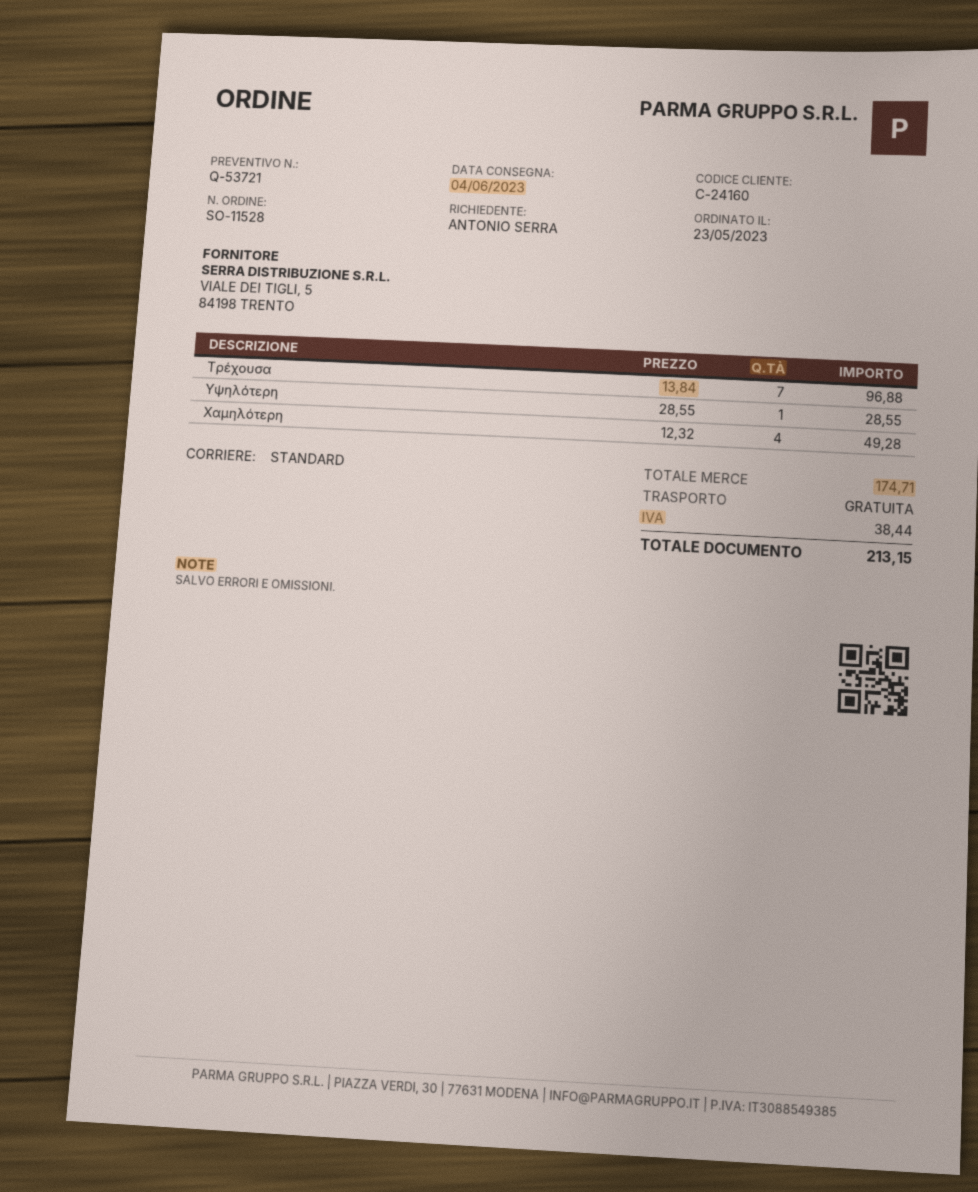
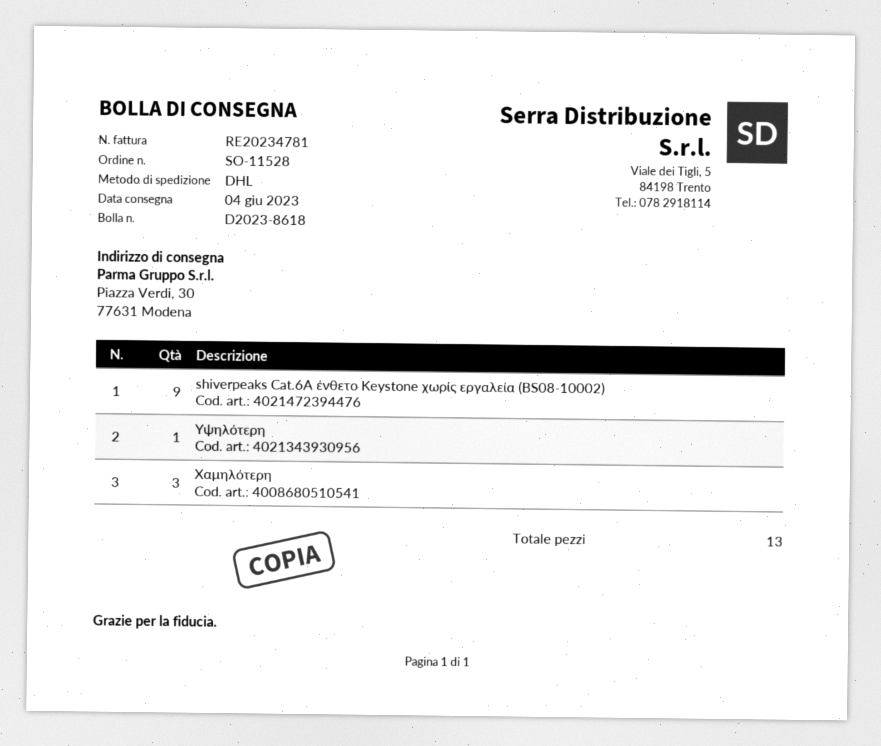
shipping method: standard -> DHL
Τρέχουσα: 7 -> none
Χαμηλότερη: 4 -> 3
shiverpeaks Cat.6A ένθετο Keystone χωρίς εργαλεία (BS08-10002): none -> 9

